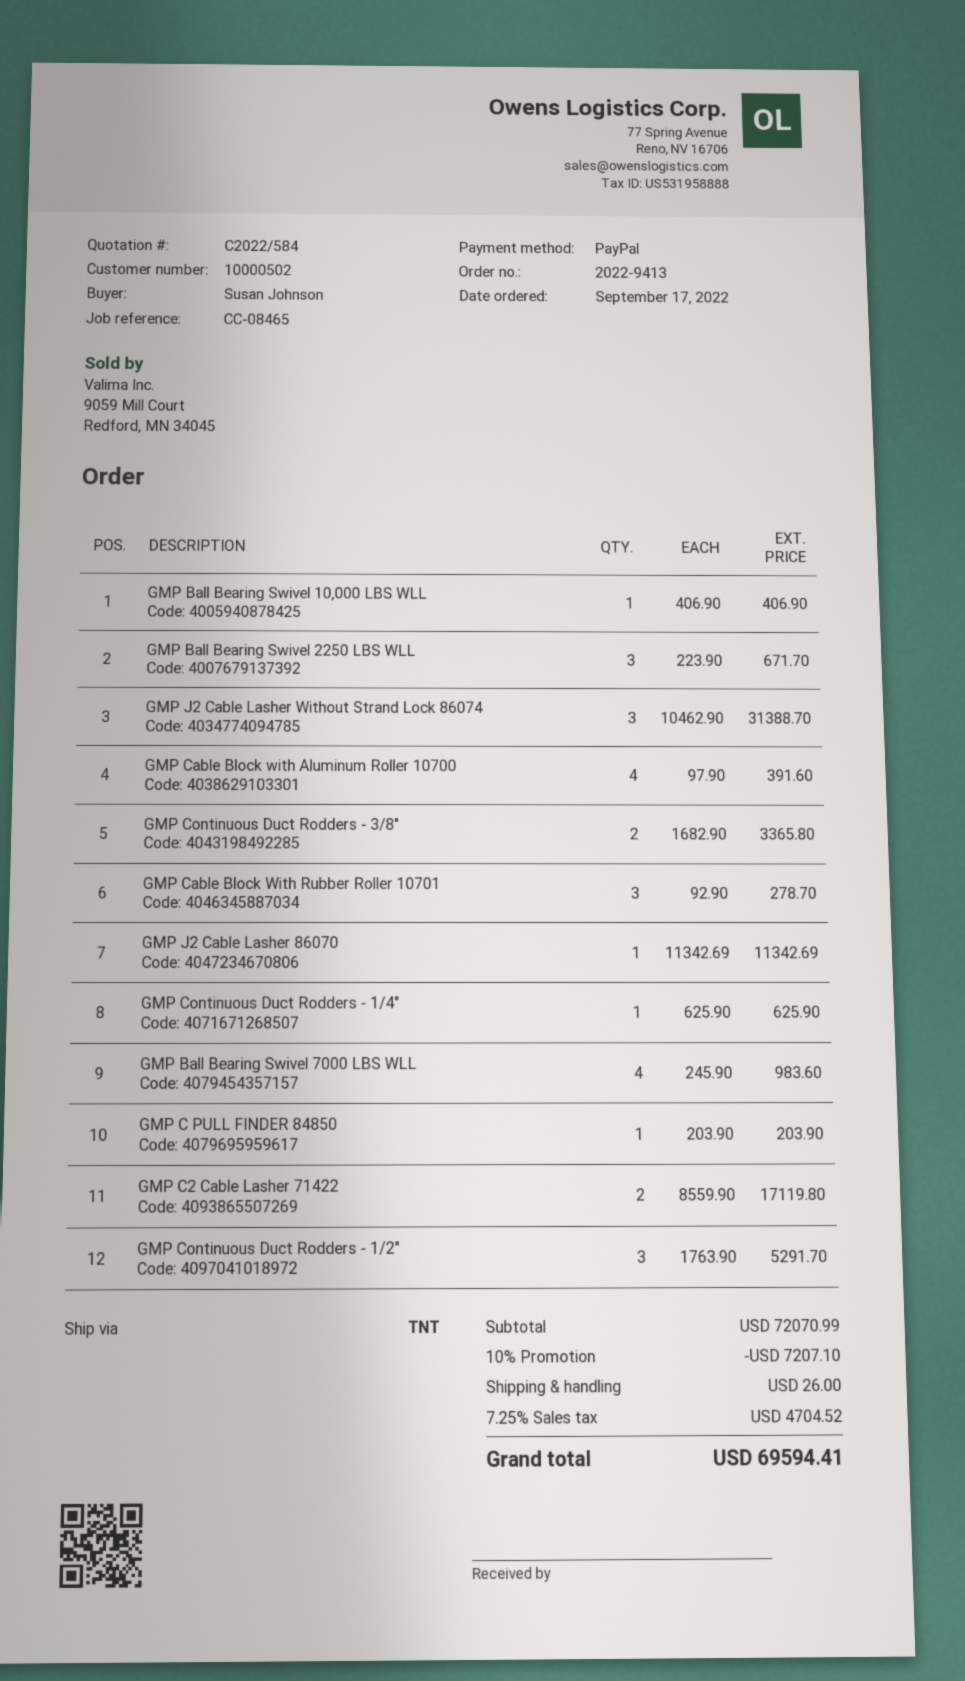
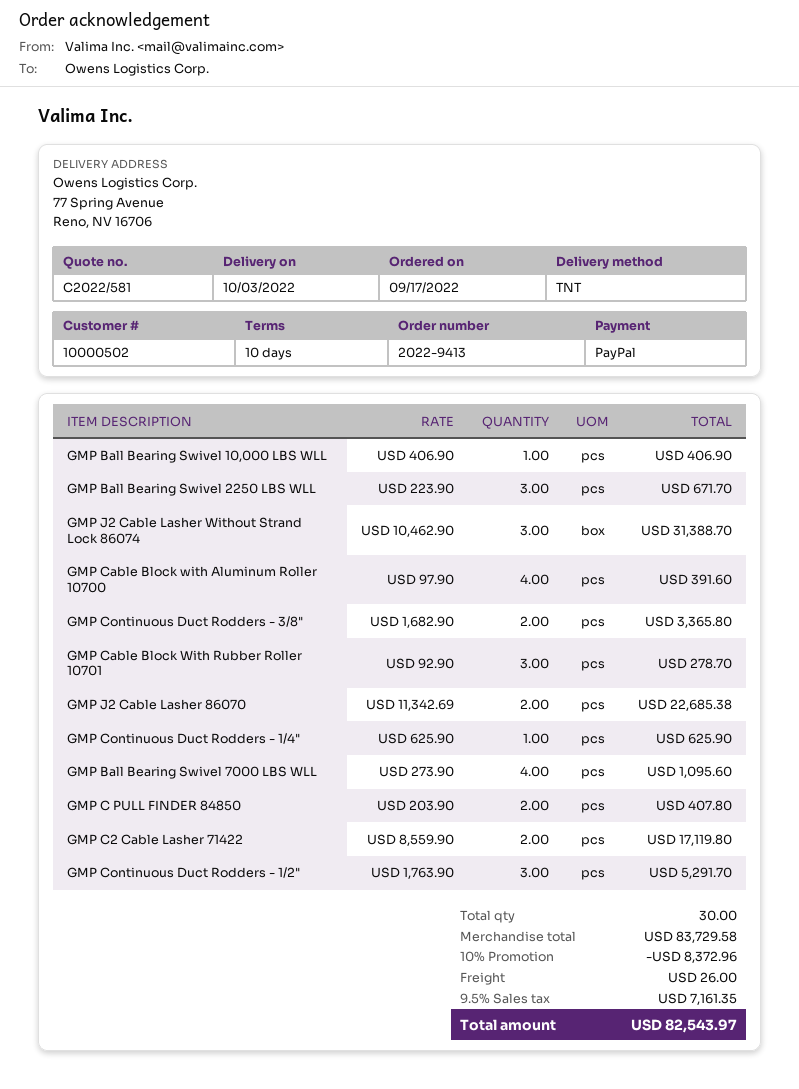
quote number: C2022/584 -> C2022/581
GMP J2 Cable Lasher 86070: 1 x 11342.69 = 11342.69 -> 2 x 11342.69 = 22685.38
GMP Ball Bearing Swivel 7000 LBS WLL: 4 x 245.90 = 983.60 -> 4 x 273.90 = 1095.60
GMP C PULL FINDER 84850: 1 x 203.90 = 203.90 -> 2 x 203.90 = 407.80
subtotal: 72070.99 -> 83729.58
discount: 10% = 7207.10 -> 10% = 8372.96
tax: 7.25% = 4704.52 -> 9.5% = 7161.35
total: 69594.41 -> 82543.97

